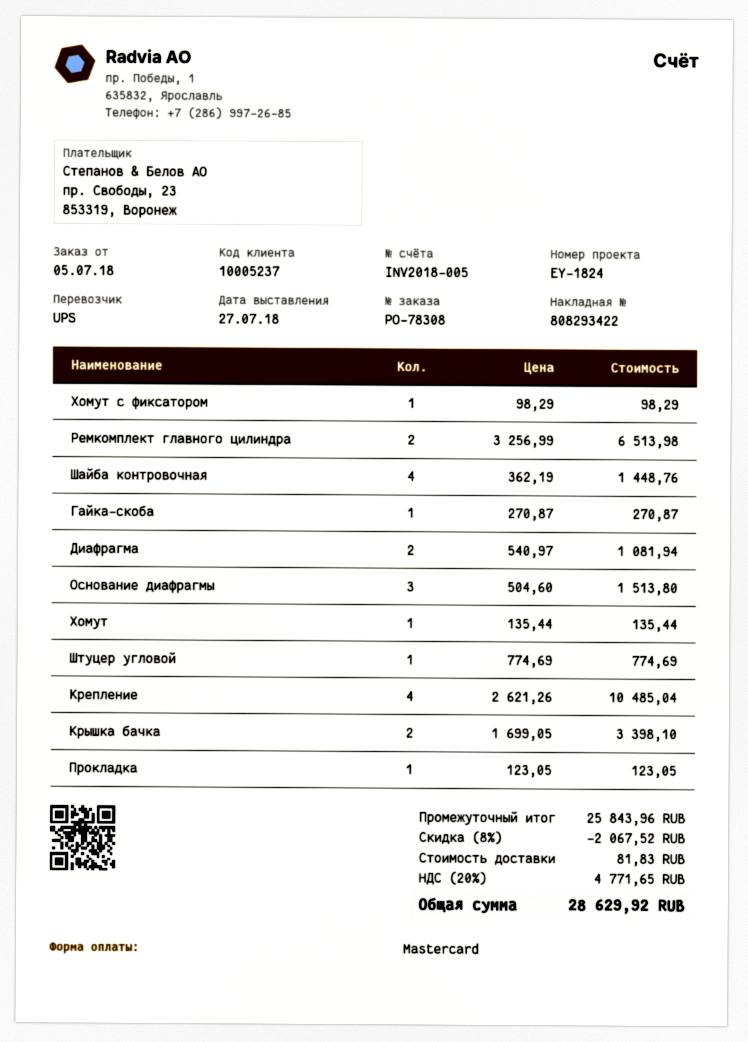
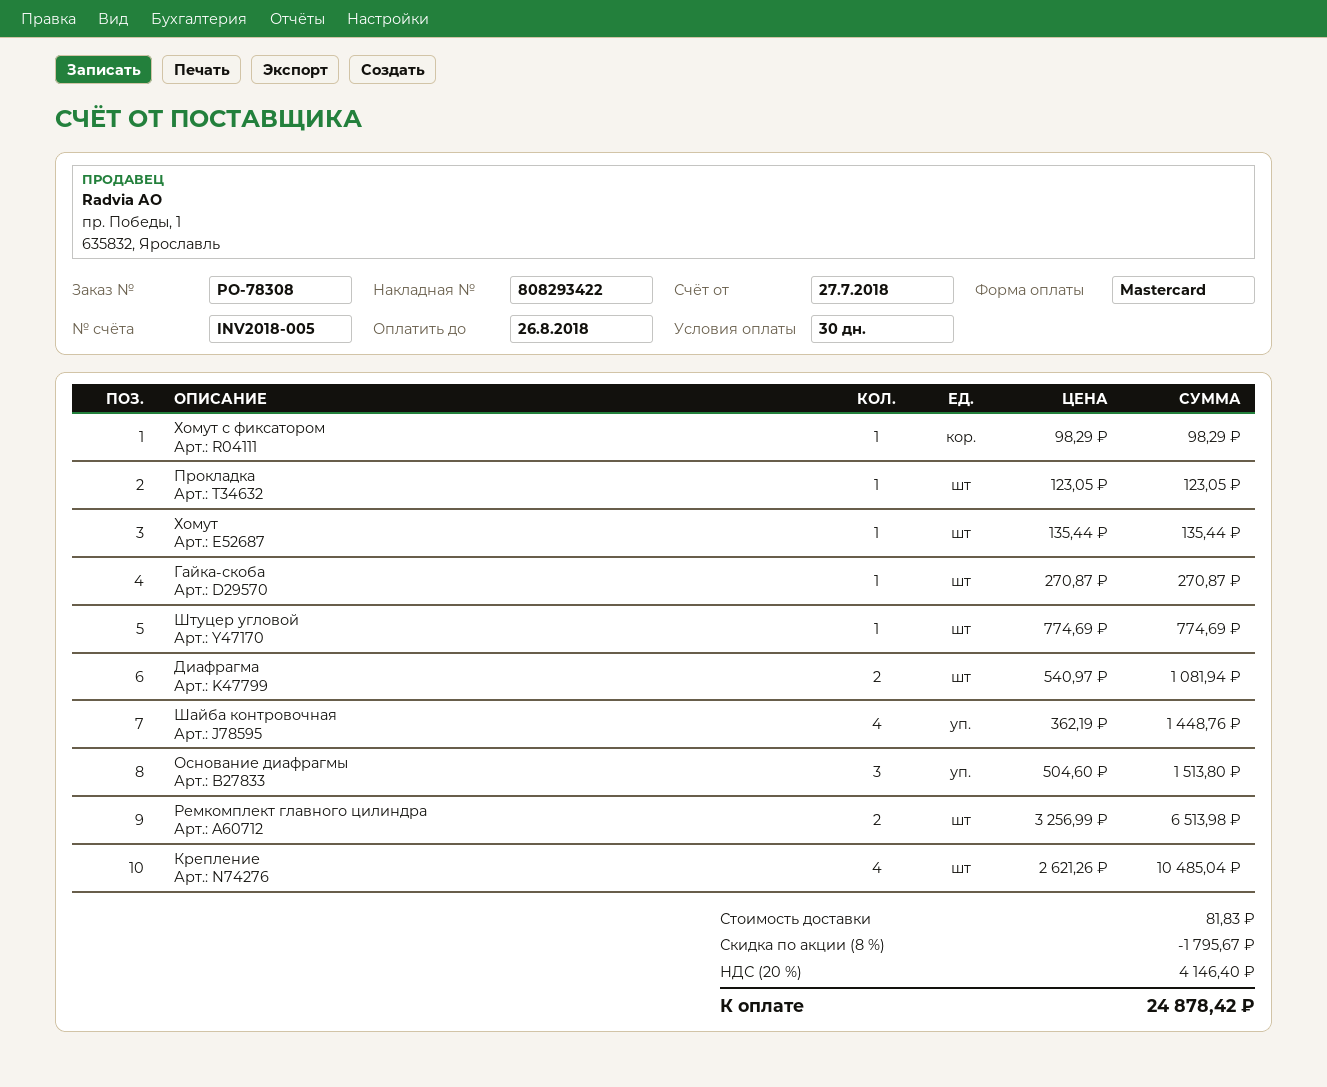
Крышка бачка: 2 x 1699.05 = 3398.10 -> none
discount: 8% = 2067.52 -> 8% = 1795.67
tax: 20% = 4771.65 -> 20% = 4146.40
total: 28629.92 -> 24878.42

